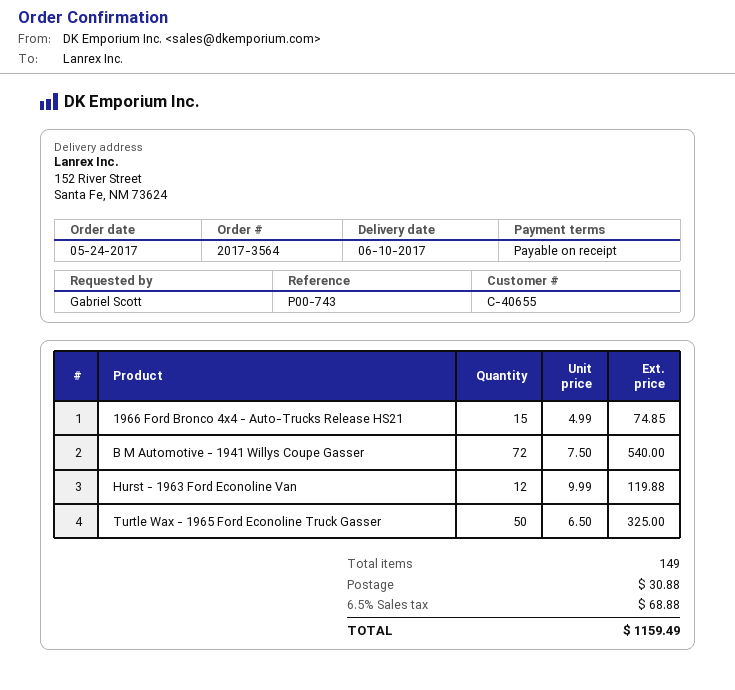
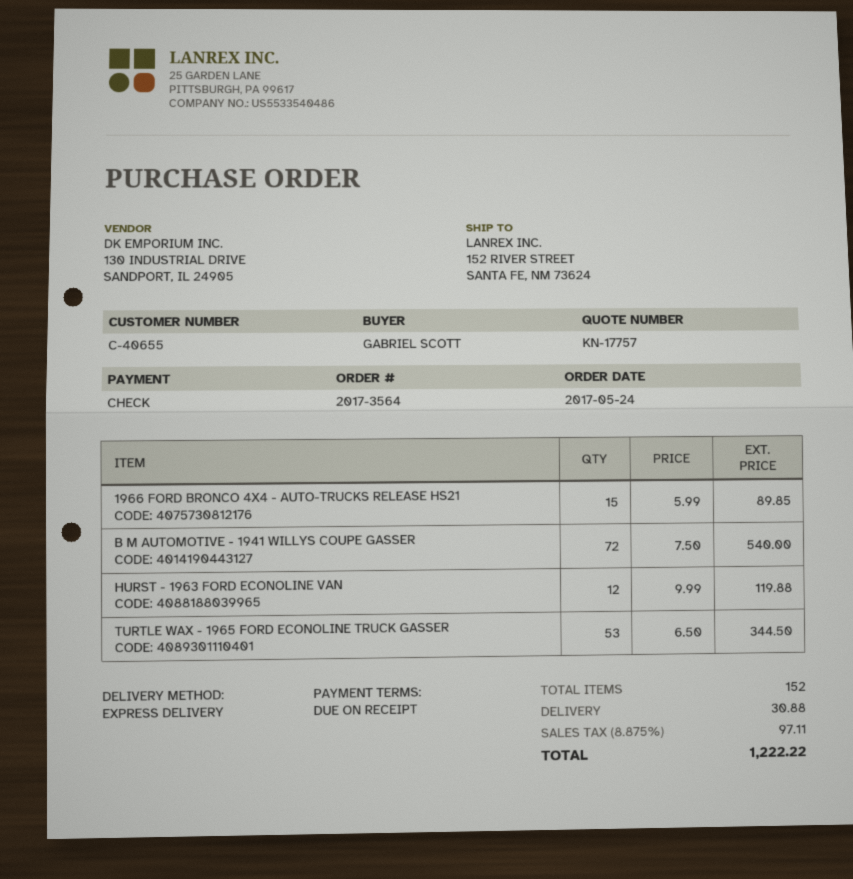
1966 Ford Bronco 4x4 - Auto-Trucks Release HS21: 15 x 4.99 = 74.85 -> 15 x 5.99 = 89.85
Turtle Wax - 1965 Ford Econoline Truck Gasser: 50 x 6.50 = 325.00 -> 53 x 6.50 = 344.50
total quantity: 149 -> 152
tax: 6.5% = 68.88 -> 8.875% = 97.11
total: 1159.49 -> 1222.22

